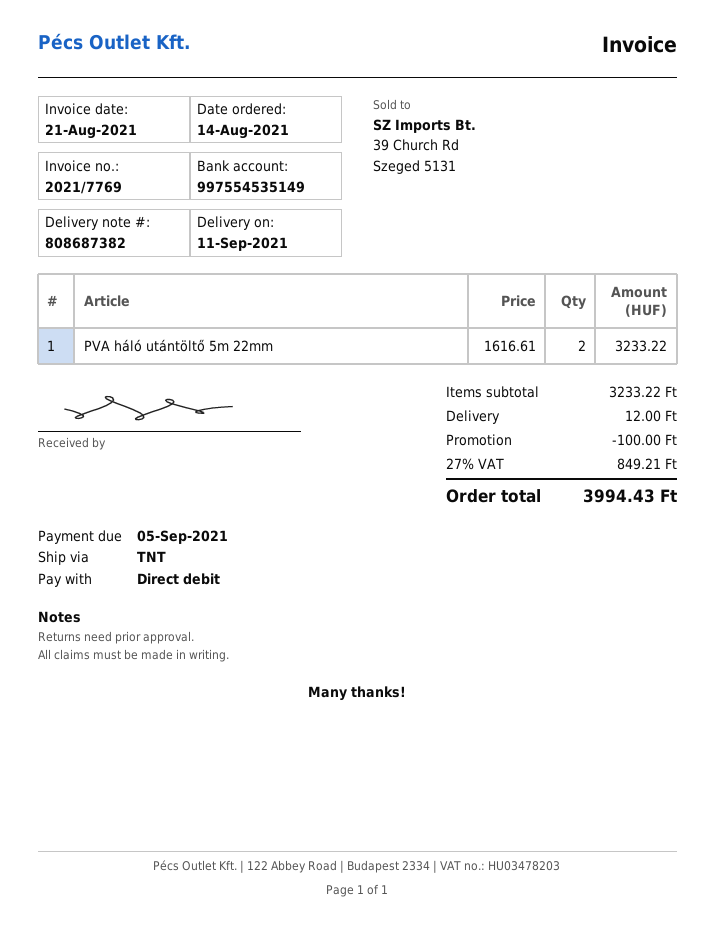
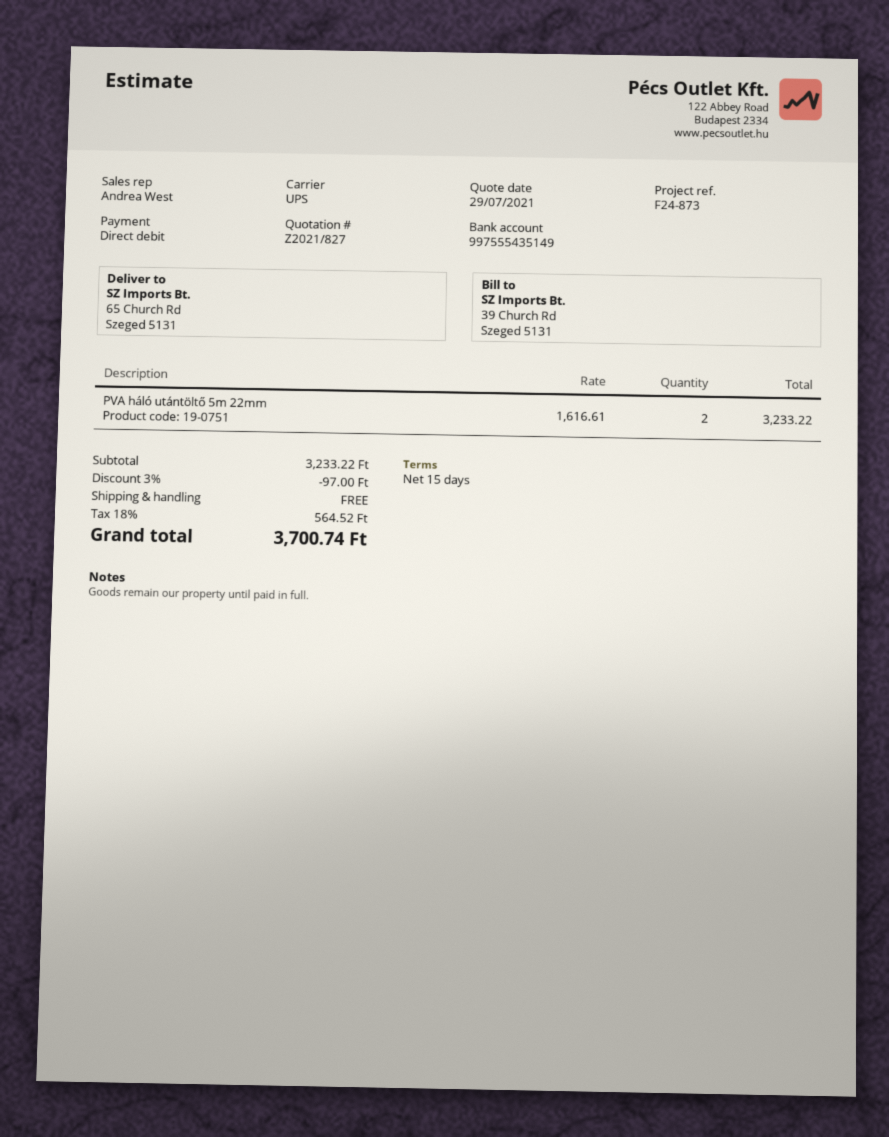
bank account: 997554535149 -> 997555435149
shipping method: TNT -> UPS
discount: 100.00 -> 97.00
shipping: 12.00 -> 0.00
tax: 27% = 849.21 -> 18% = 564.52
total: 3994.43 -> 3700.74

